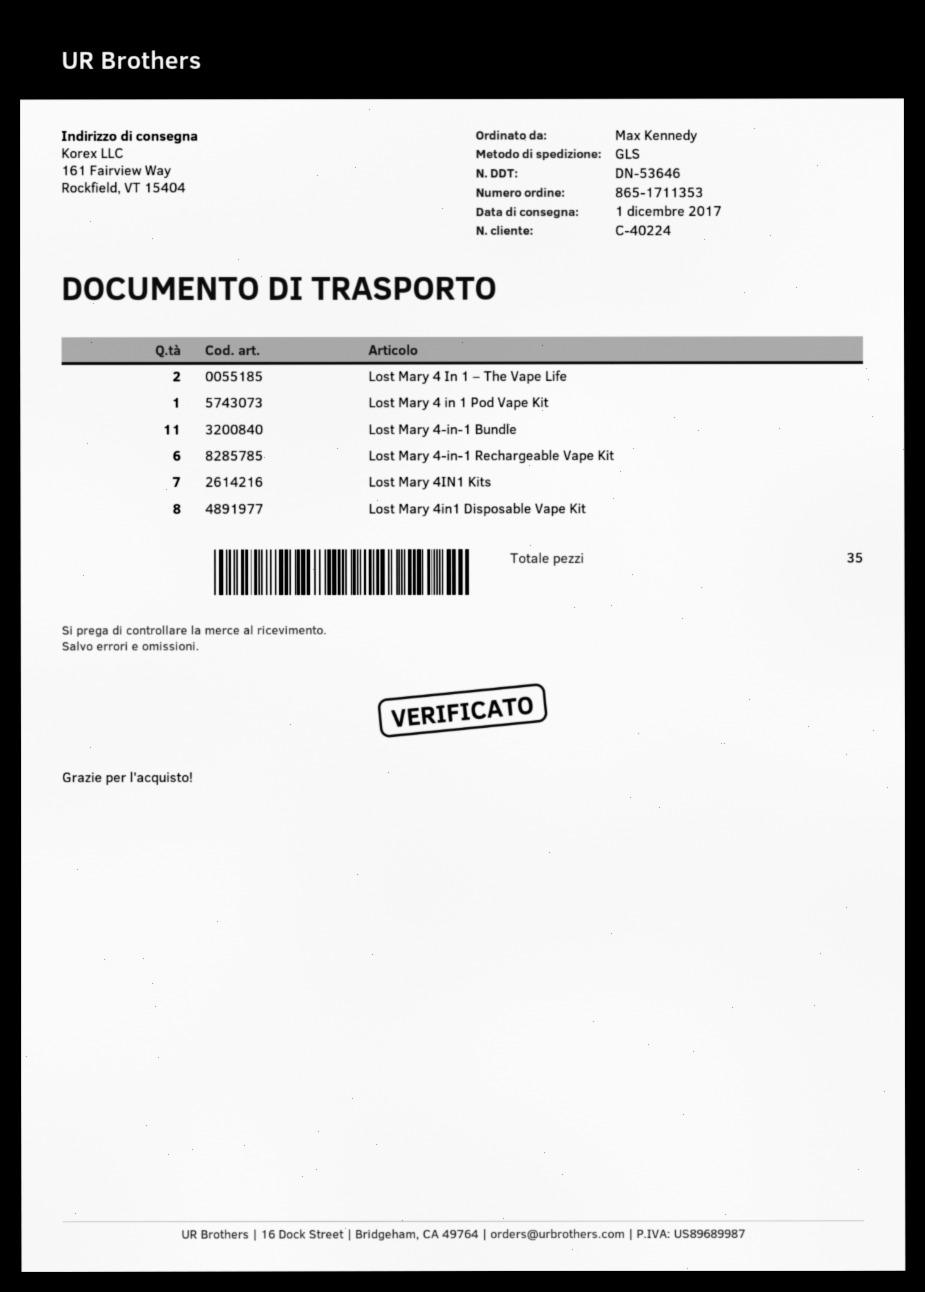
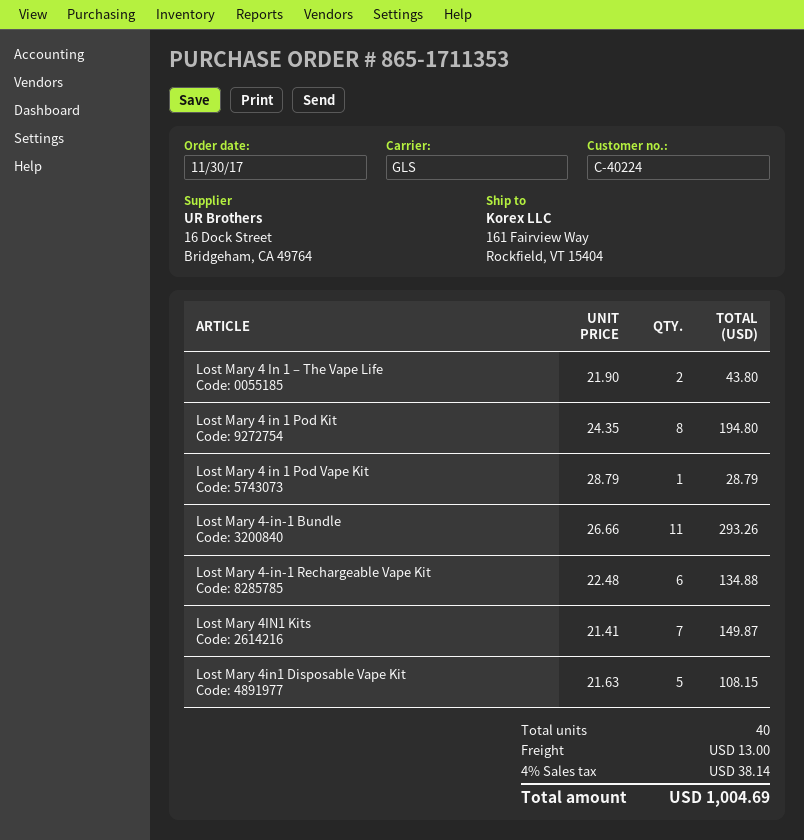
Lost Mary 4in1 Disposable Vape Kit: 8 -> 5
Lost Mary 4 in 1 Pod Kit: none -> 8
total quantity: 35 -> 40

